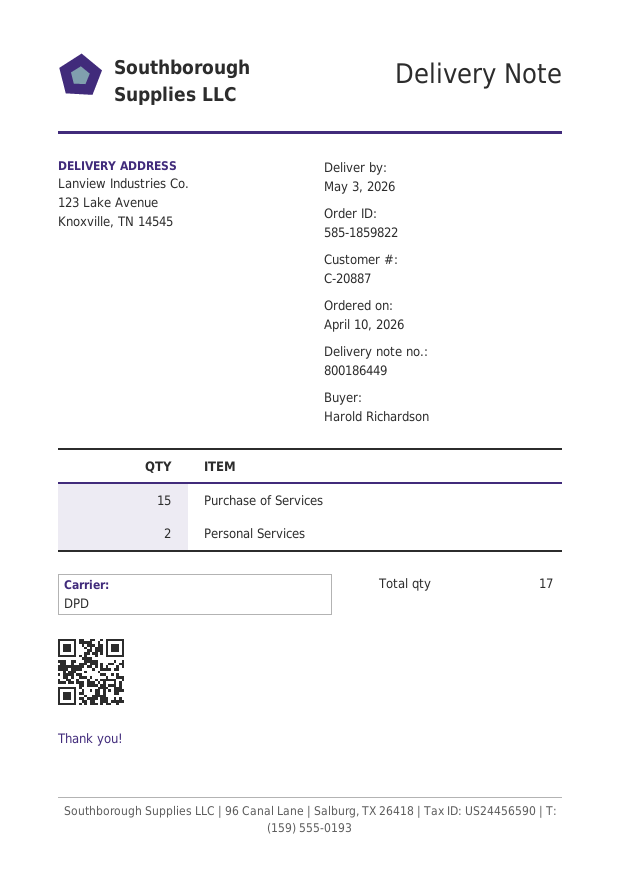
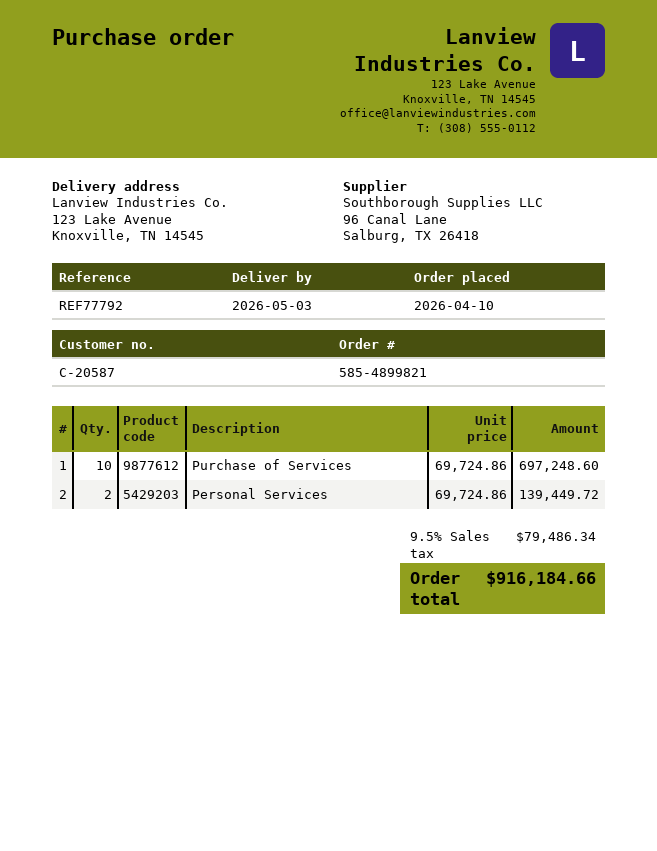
order number: 585-1859822 -> 585-4899821
customer number: C-20887 -> C-20587
Purchase of Services: 15 -> 10

